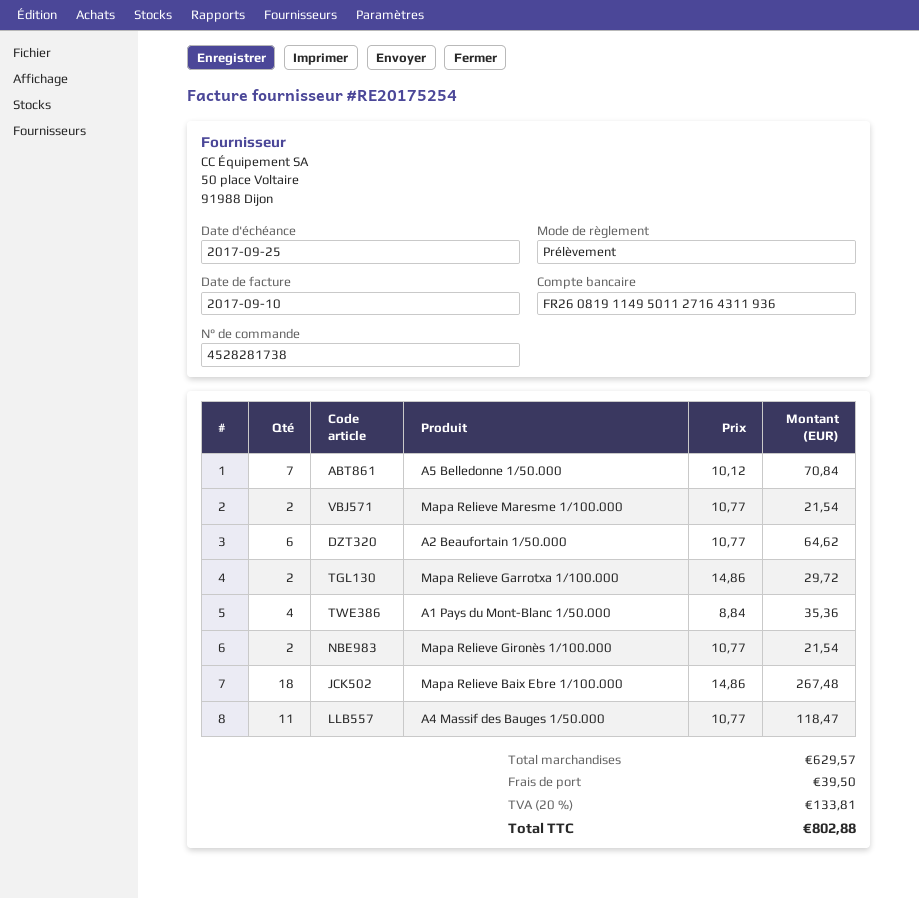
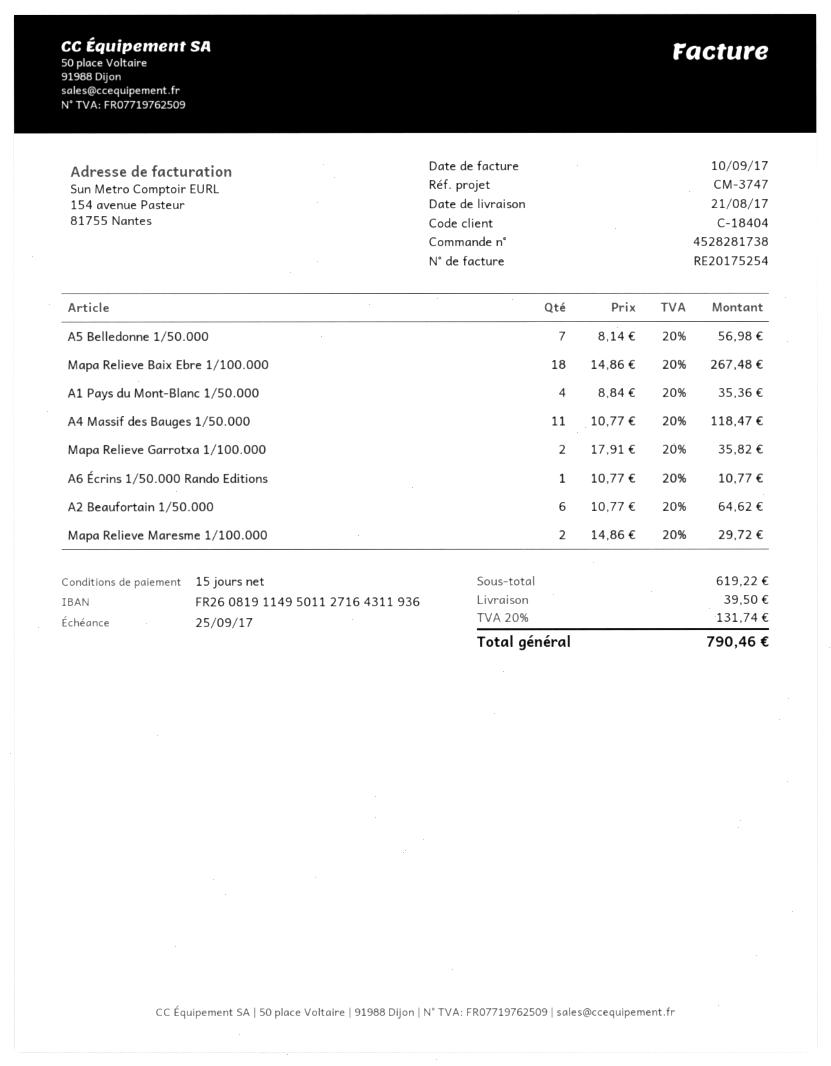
A5 Belledonne 1/50.000: 7 x 10.12 = 70.84 -> 7 x 8.14 = 56.98
Mapa Relieve Maresme 1/100.000: 2 x 10.77 = 21.54 -> 2 x 14.86 = 29.72
Mapa Relieve Garrotxa 1/100.000: 2 x 14.86 = 29.72 -> 2 x 17.91 = 35.82
Mapa Relieve Gironès 1/100.000: 2 x 10.77 = 21.54 -> none
A6 Écrins 1/50.000 Rando Editions: none -> 1 x 10.77 = 10.77
subtotal: 629.57 -> 619.22
tax: 20% = 133.81 -> 20% = 131.74
total: 802.88 -> 790.46

